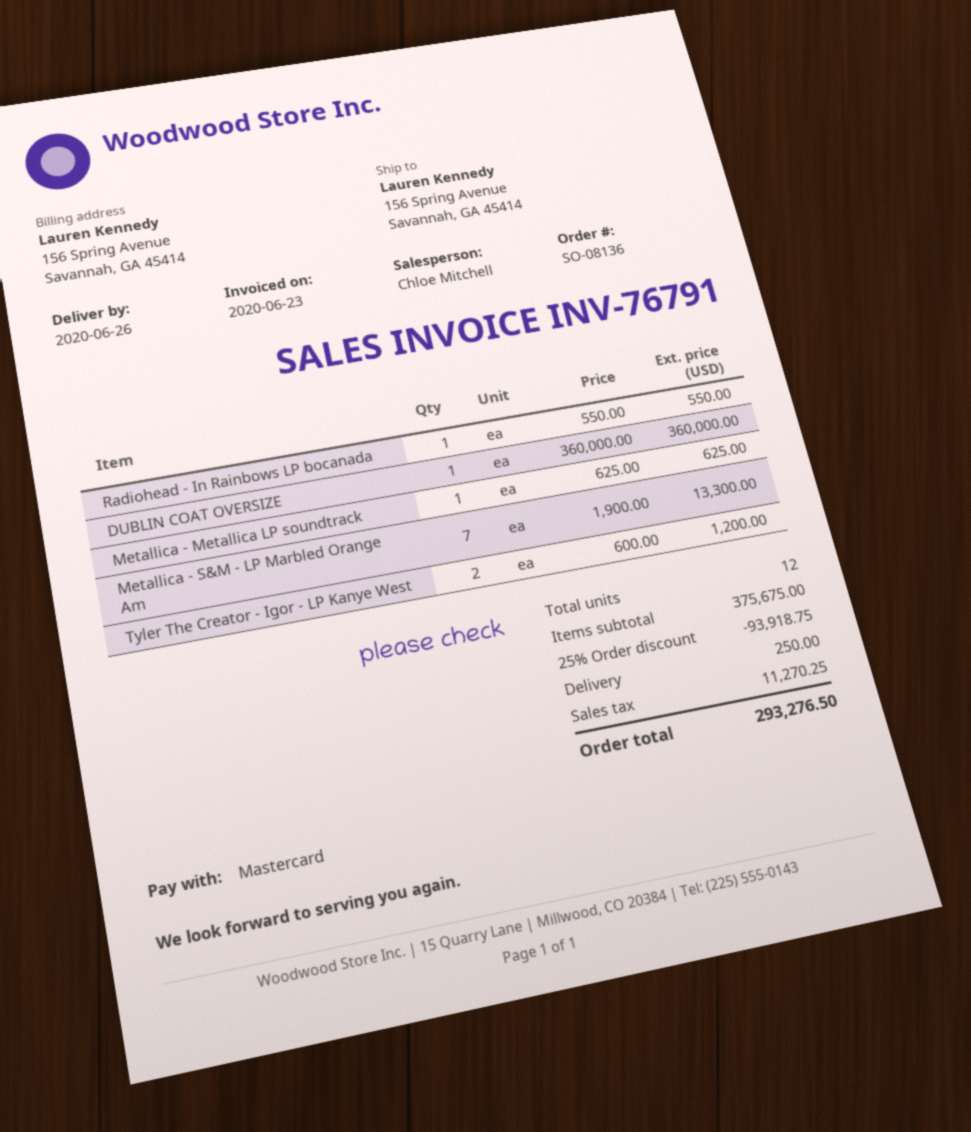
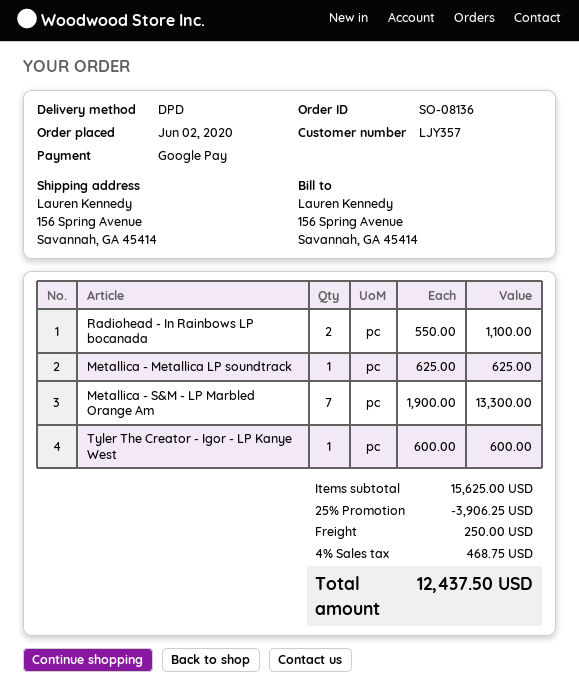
payment method: Mastercard -> Google Pay
Radiohead - In Rainbows LP bocanada: 1 x 550.00 = 550.00 -> 2 x 550.00 = 1100.00
DUBLIN COAT OVERSIZE: 1 x 360000.00 = 360000.00 -> none
Tyler The Creator - Igor - LP Kanye West: 2 x 600.00 = 1200.00 -> 1 x 600.00 = 600.00
subtotal: 375675.00 -> 15625.00
discount: 25% = 93918.75 -> 25% = 3906.25
tax: 11270.25 -> 468.75
total: 293276.50 -> 12437.50

